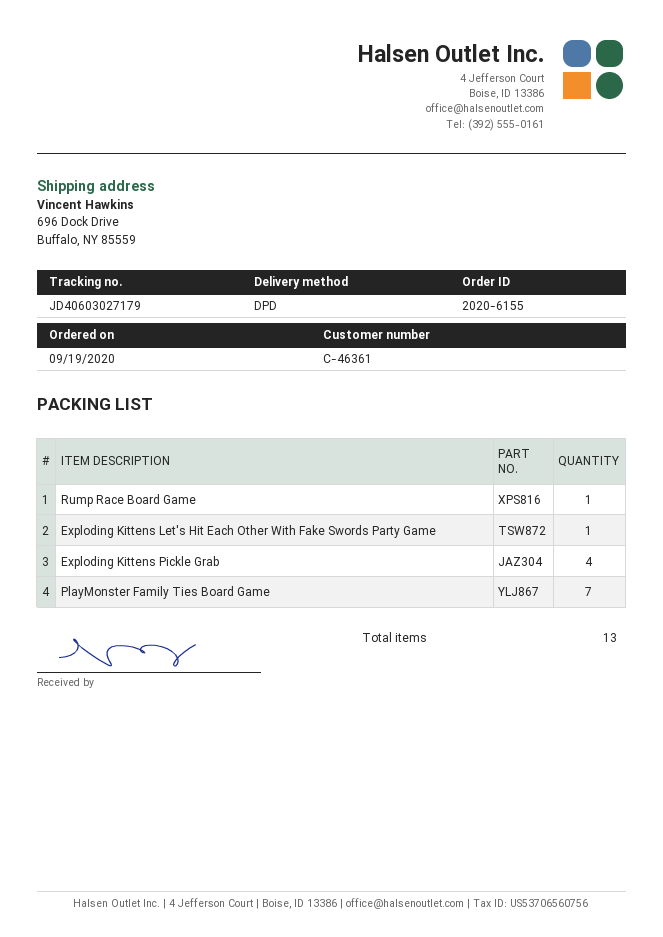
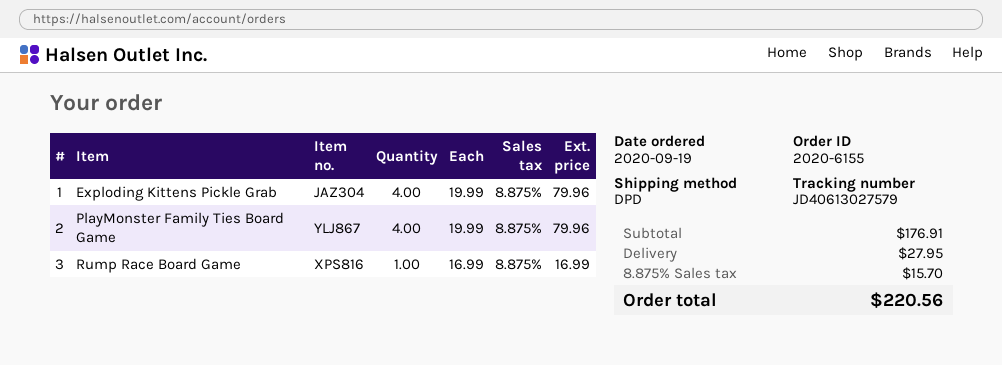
tracking number: JD40603027179 -> JD40613027579
Exploding Kittens Let's Hit Each Other With Fake Swords Party Game: 1 -> none
PlayMonster Family Ties Board Game: 7 -> 4

